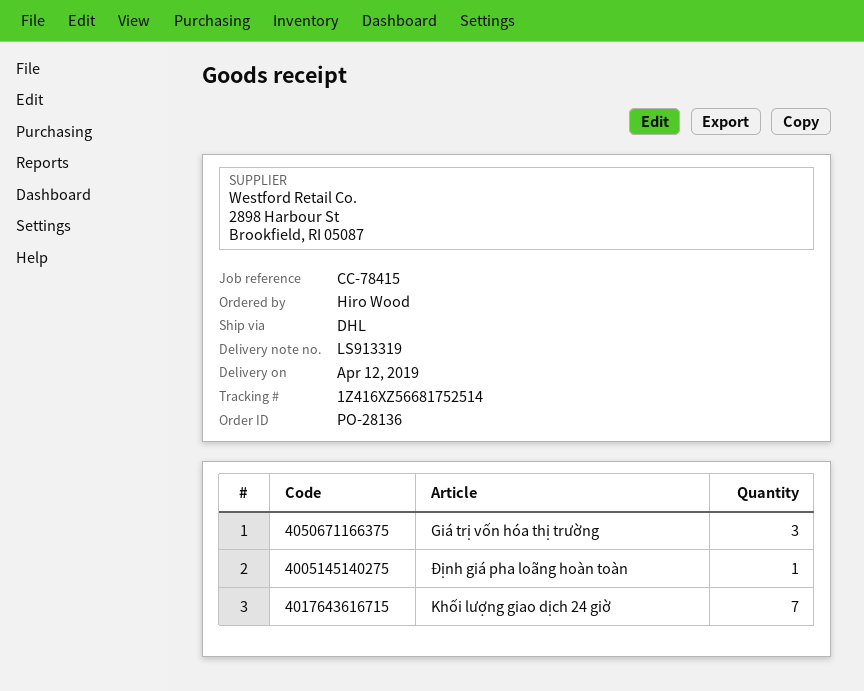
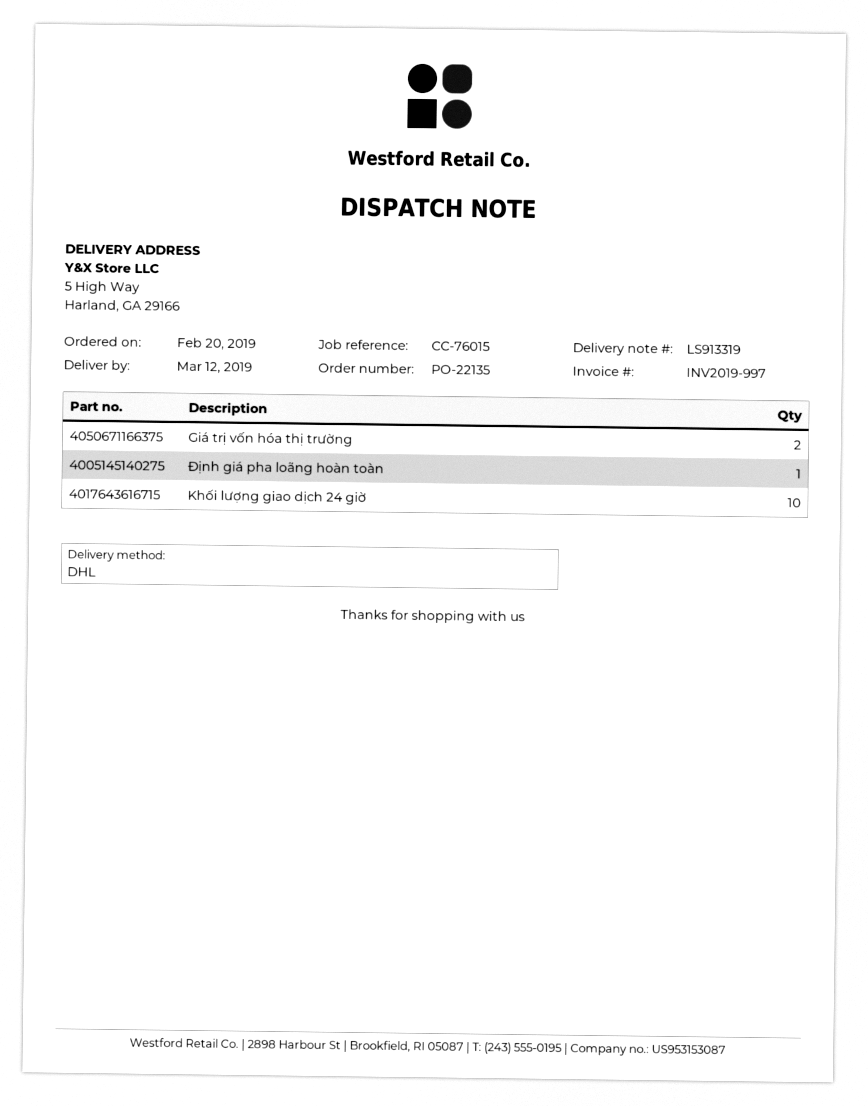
order number: PO-28136 -> PO-22135
delivery date: 2019-04-12 -> 2019-03-12
reference: CC-78415 -> CC-76015
Giá trị vốn hóa thị trường: 3 -> 2
Khối lượng giao dịch 24 giờ: 7 -> 10

